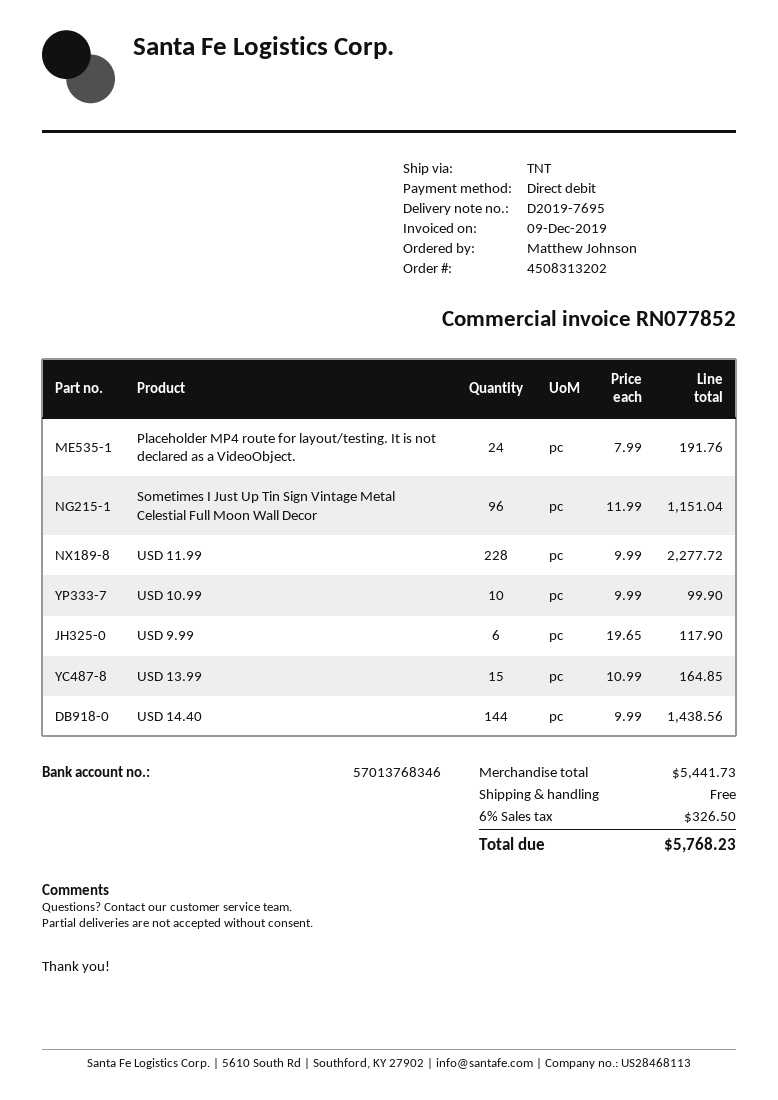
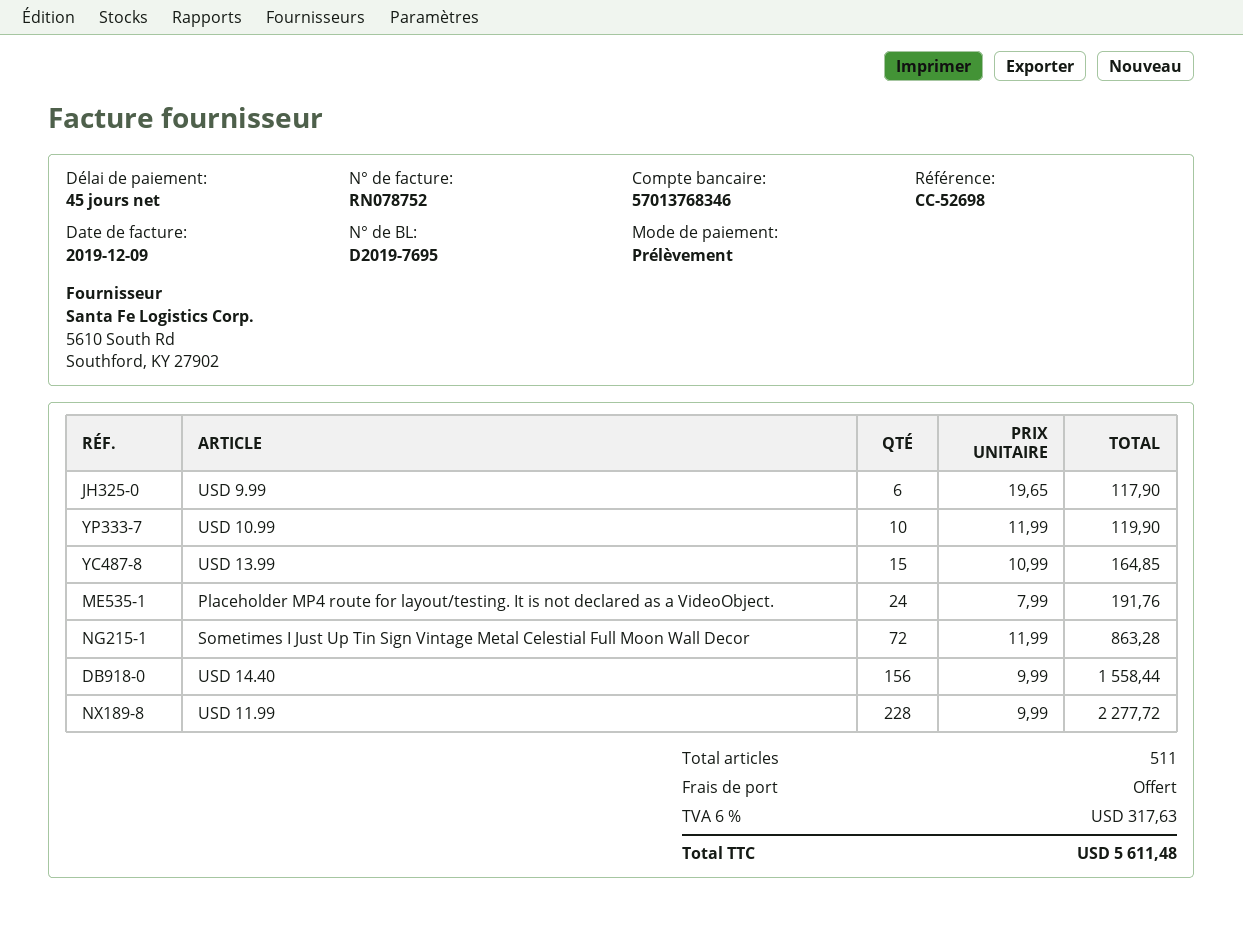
invoice number: RN077852 -> RN078752
Sometimes I Just Up Tin Sign Vintage Metal Celestial Full Moon Wall Decor: 96 x 11.99 = 1151.04 -> 72 x 11.99 = 863.28
USD 10.99: 10 x 9.99 = 99.90 -> 10 x 11.99 = 119.90
USD 14.40: 144 x 9.99 = 1438.56 -> 156 x 9.99 = 1558.44
tax: 6% = 326.50 -> 6% = 317.63
total: 5768.23 -> 5611.48

